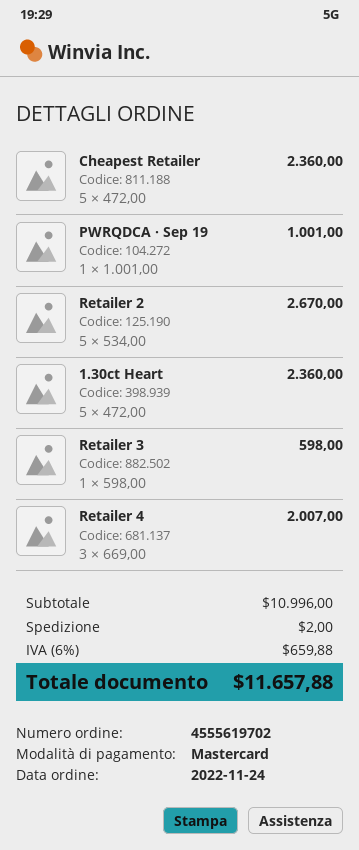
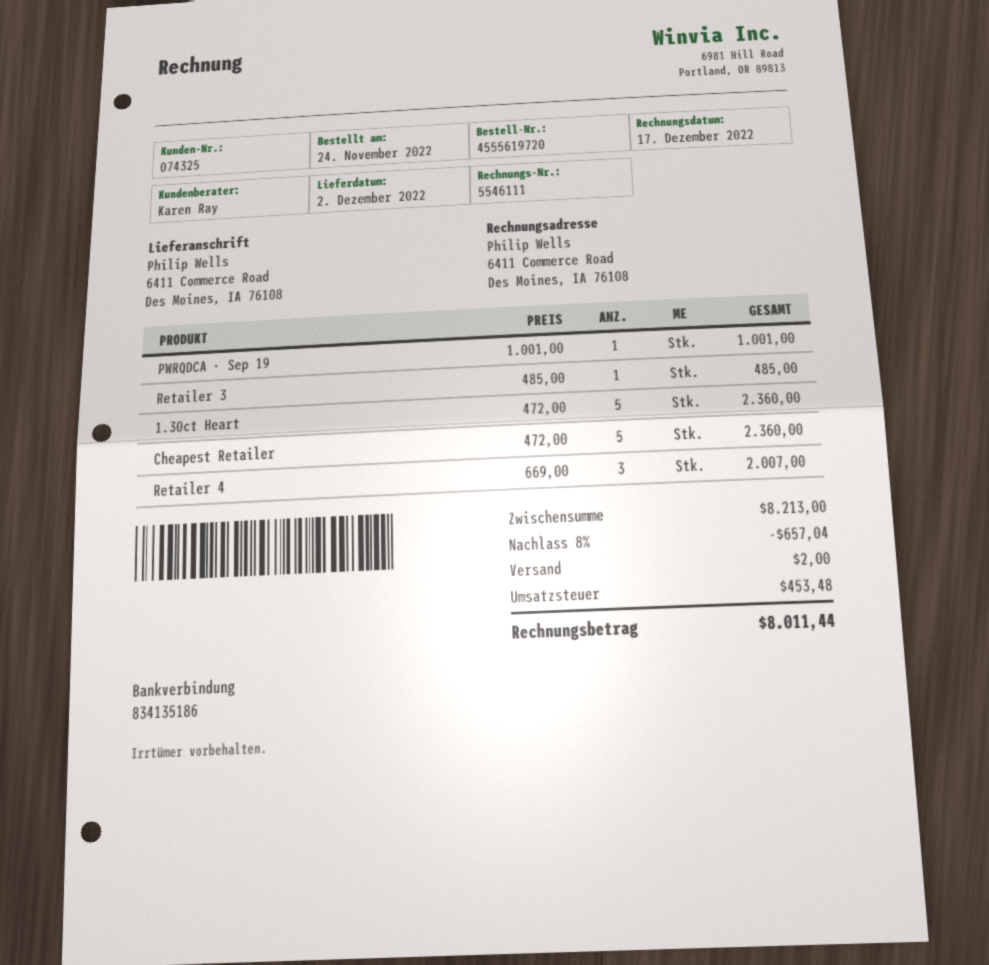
order number: 4555619702 -> 4555619720
Retailer 2: 5 x 534.00 = 2670.00 -> none
Retailer 3: 1 x 598.00 = 598.00 -> 1 x 485.00 = 485.00
subtotal: 10996.00 -> 8213.00
discount: none -> 8% = 657.04
tax: 659.88 -> 453.48
total: 11657.88 -> 8011.44

